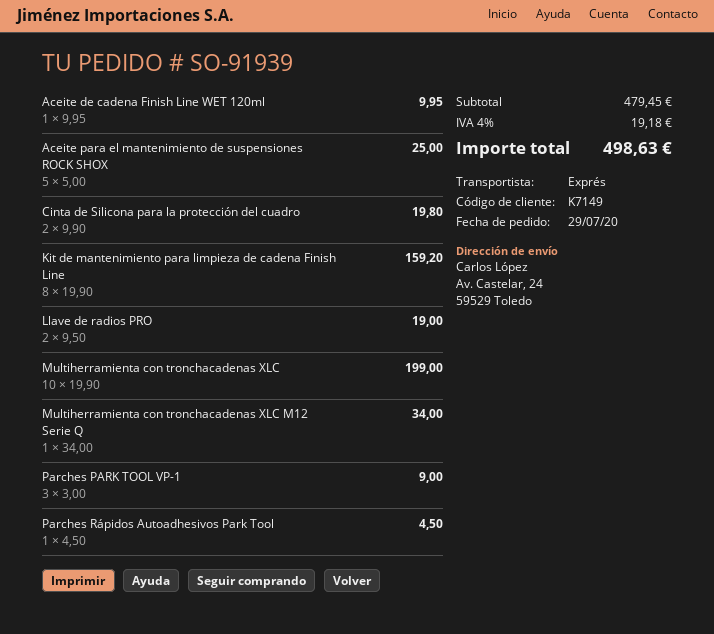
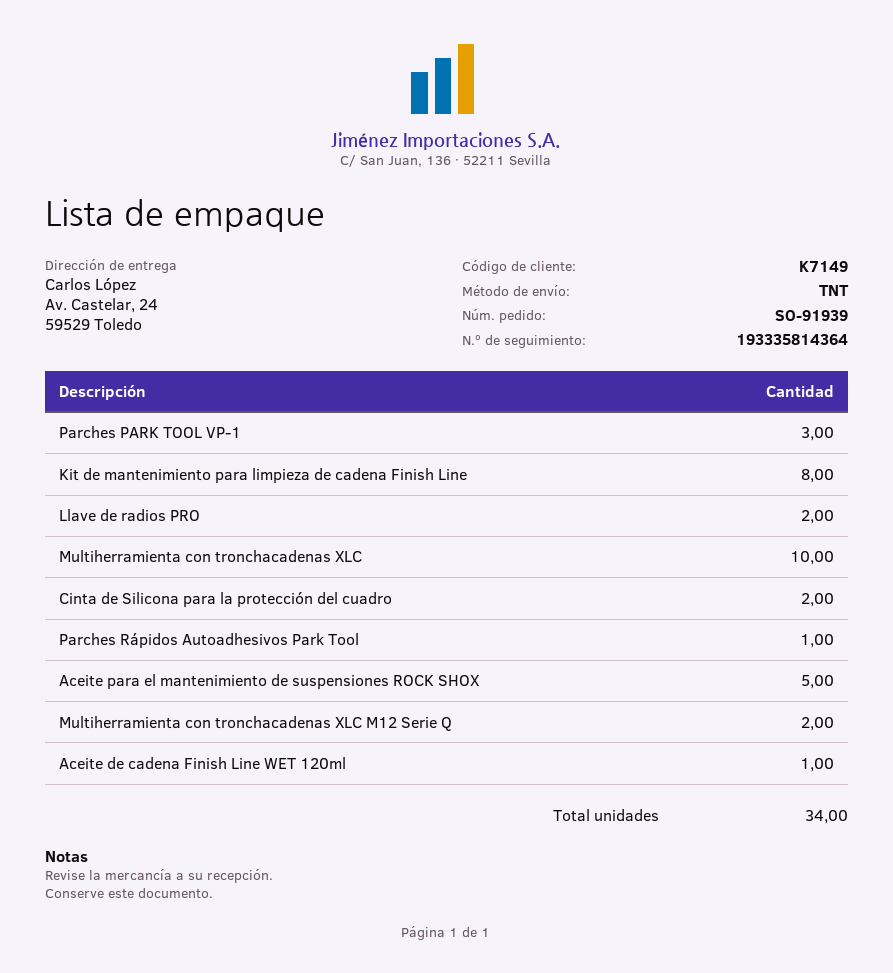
shipping method: express -> TNT
Multiherramienta con tronchacadenas XLC M12 Serie Q: 1 -> 2

